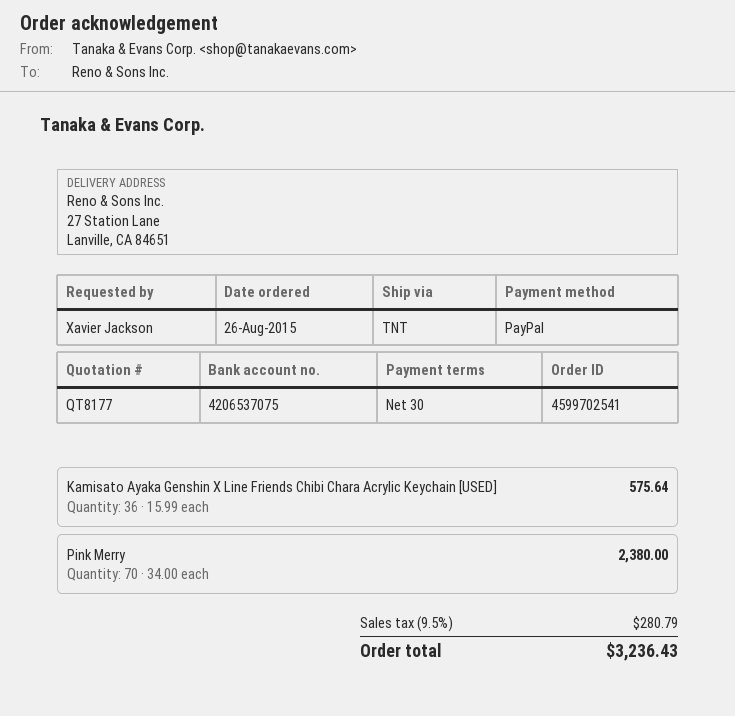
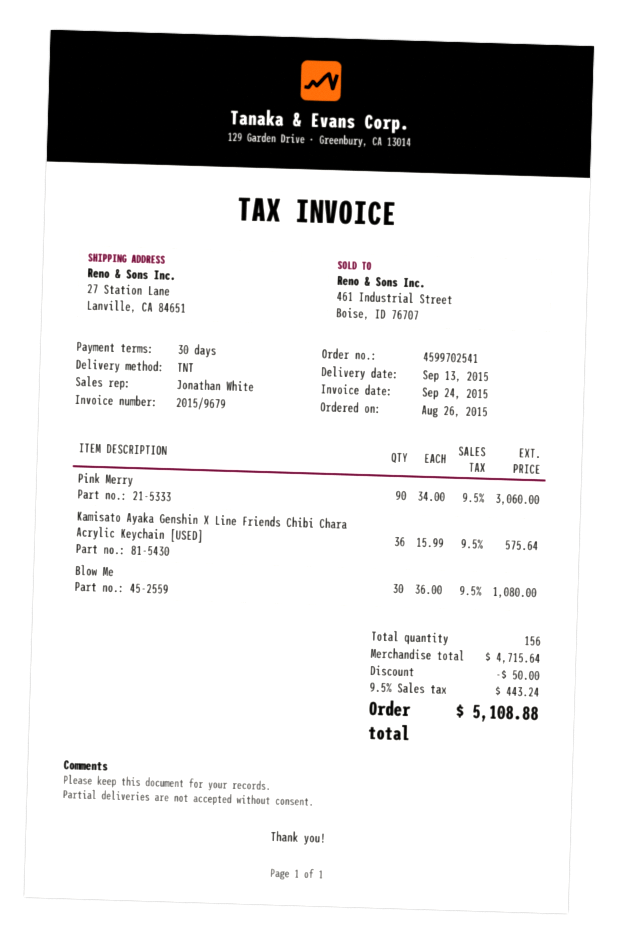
Pink Merry: 70 x 34.00 = 2380.00 -> 90 x 34.00 = 3060.00
Blow Me: none -> 30 x 36.00 = 1080.00
discount: none -> 50.00
tax: 9.5% = 280.79 -> 9.5% = 443.24
total: 3236.43 -> 5108.88

